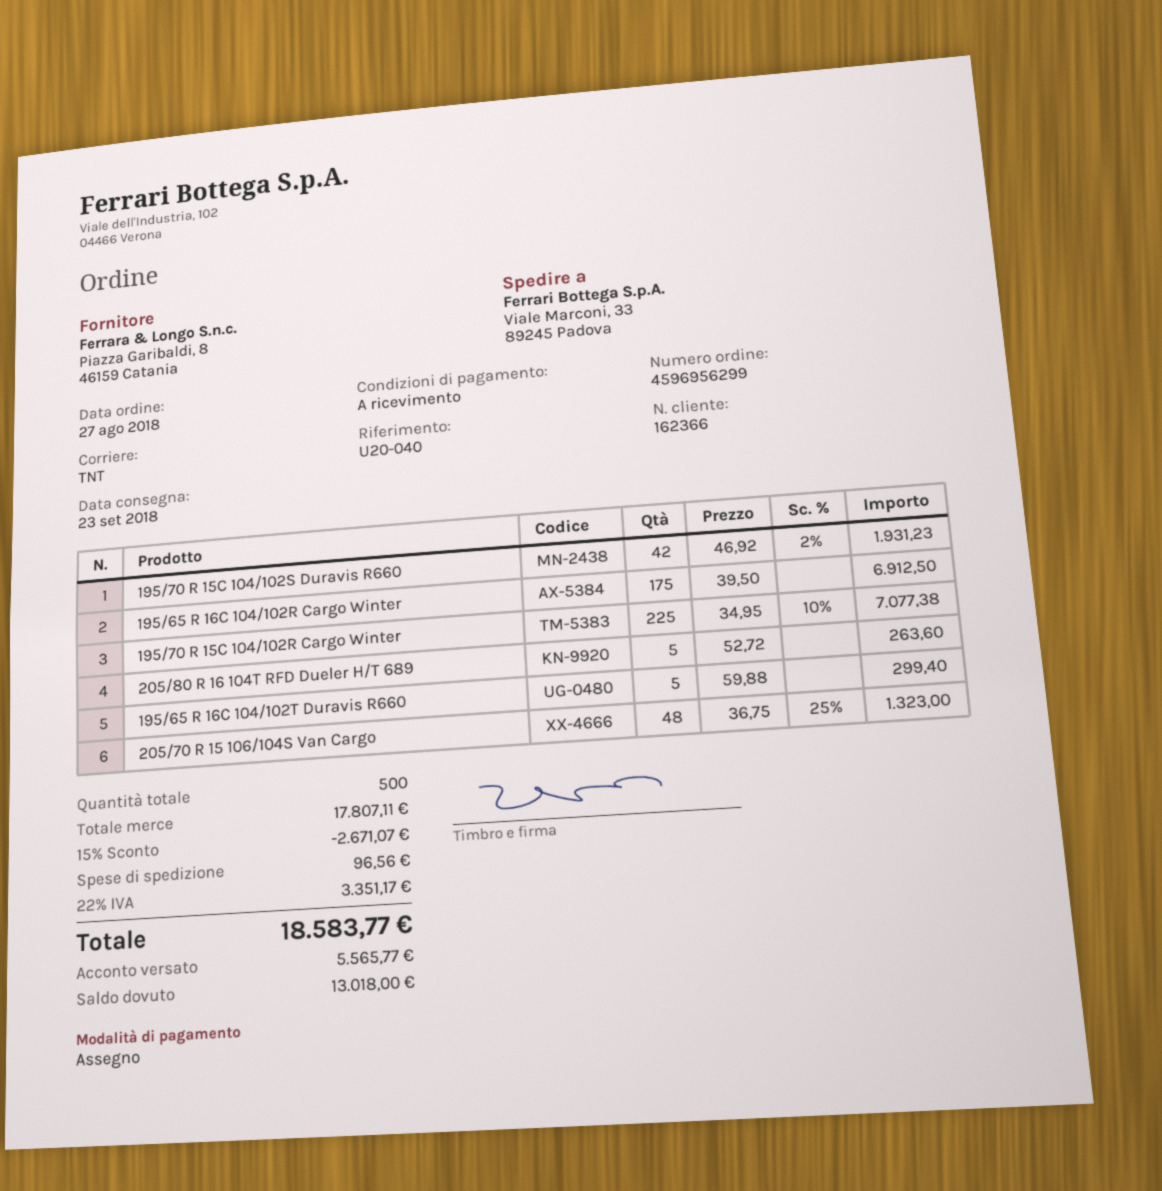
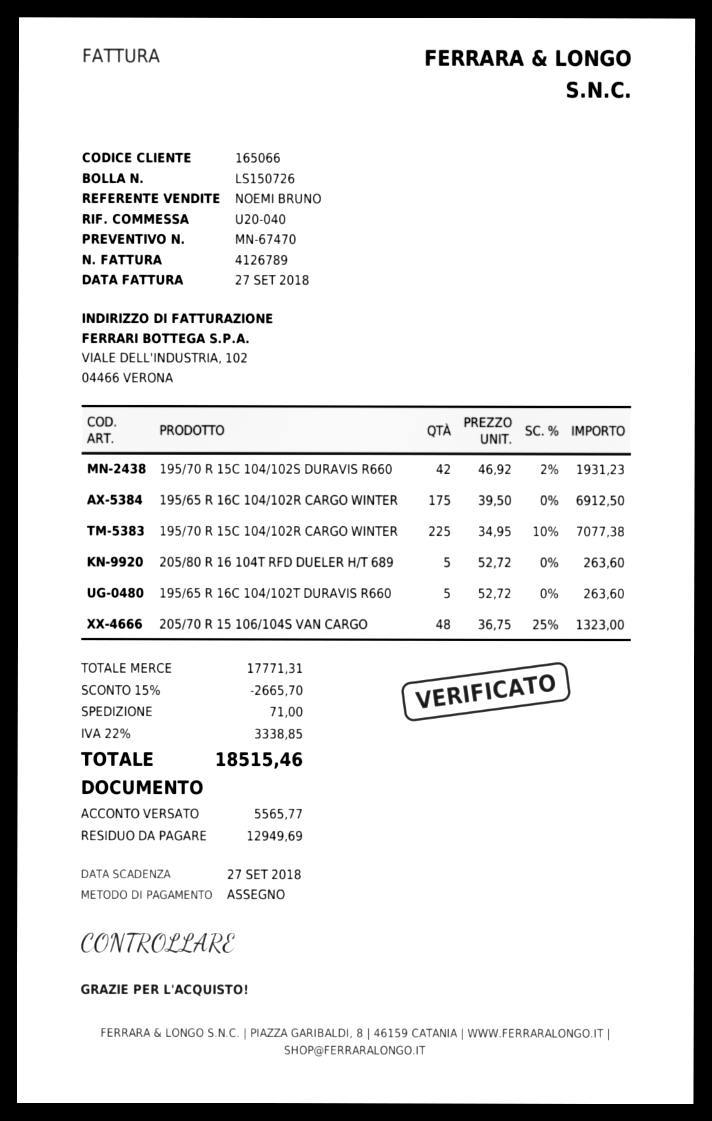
customer number: 162366 -> 165066
195/65 R 16C 104/102T Duravis R660: 5 x 59.88 = 299.40 -> 5 x 52.72 = 263.60
subtotal: 17807.11 -> 17771.31
discount: 15% = 2671.07 -> 15% = 2665.70
shipping: 96.56 -> 71.00
tax: 22% = 3351.17 -> 22% = 3338.85
total: 18583.77 -> 18515.46
balance: 13018.00 -> 12949.69

